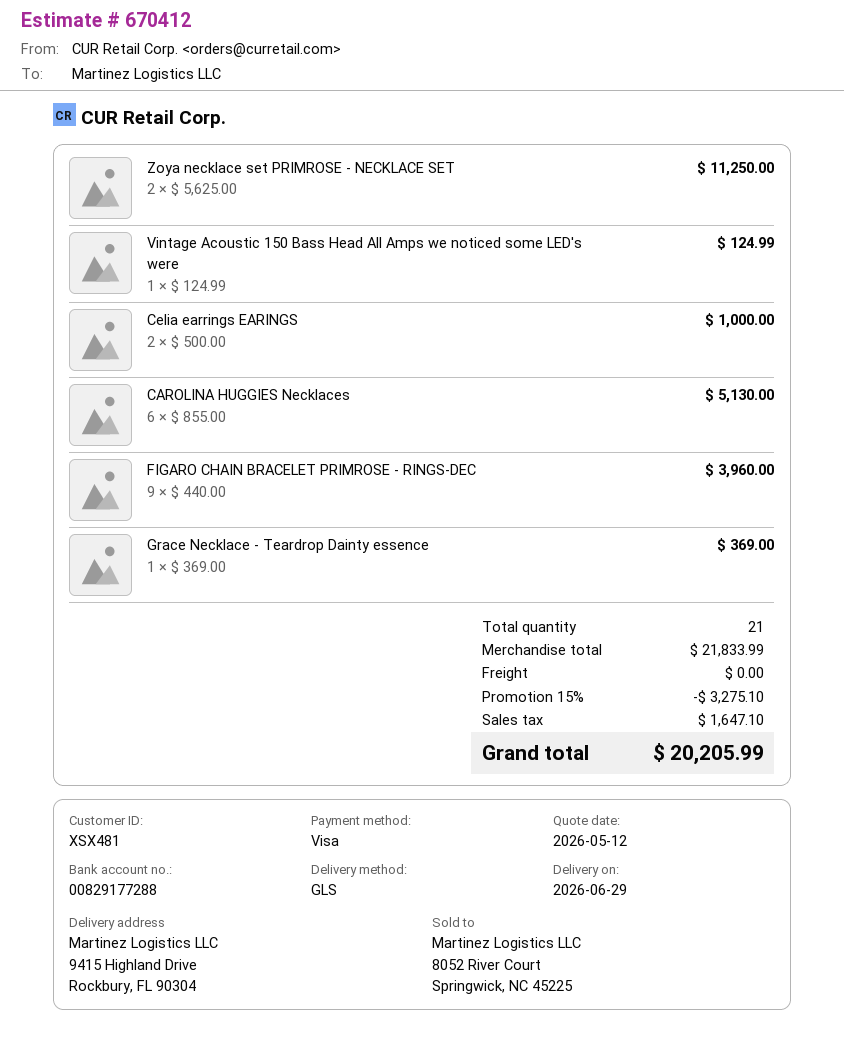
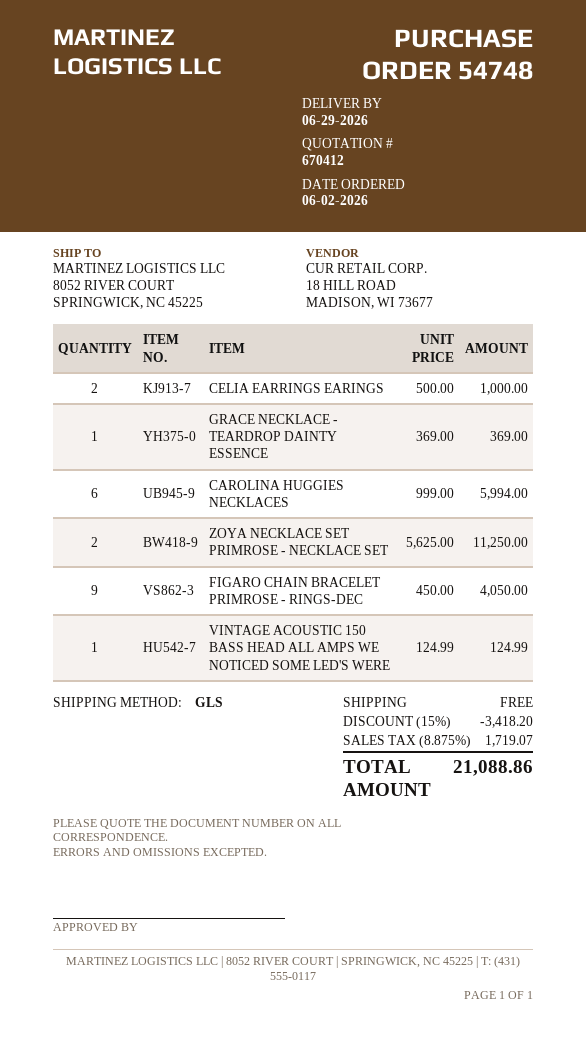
ship to: 9415 Highland Drive, Rockbury, FL 90304 -> 8052 RIVER COURT, SPRINGWICK, NC 45225
CAROLINA HUGGIES Necklaces: 6 x 855.00 = 5130.00 -> 6 x 999.00 = 5994.00
FIGARO CHAIN BRACELET PRIMROSE - RINGS-DEC: 9 x 440.00 = 3960.00 -> 9 x 450.00 = 4050.00
discount: 15% = 3275.10 -> 15% = 3418.20
tax: 1647.10 -> 1719.07
total: 20205.99 -> 21088.86

